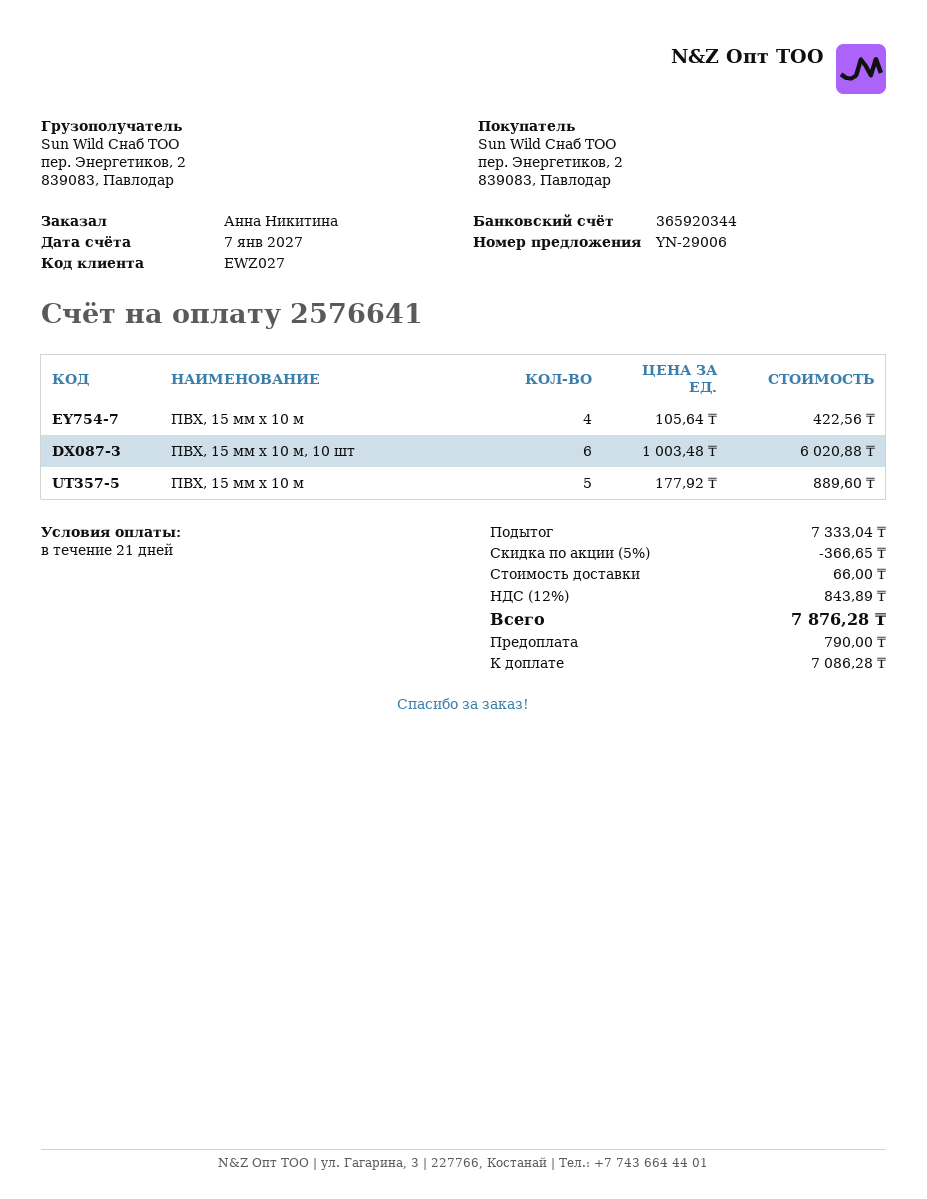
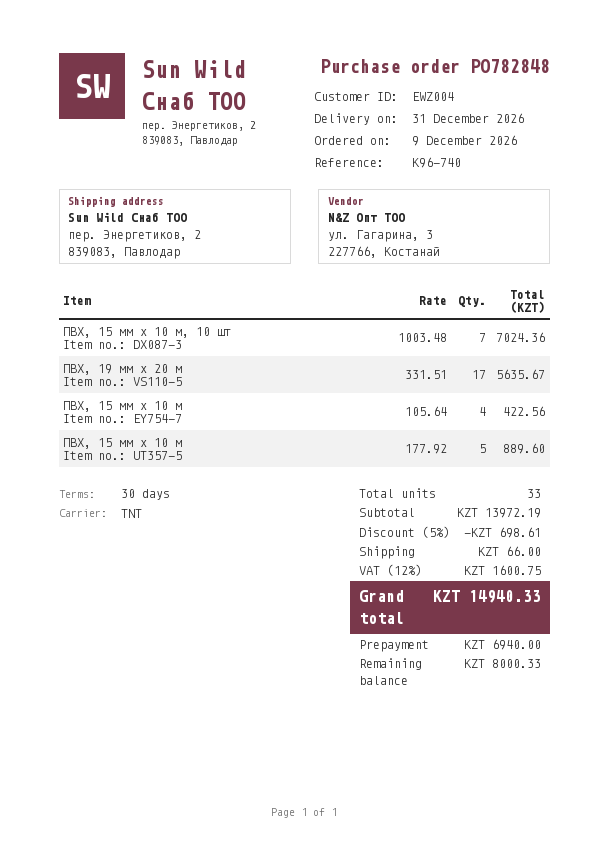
payment terms: 21 days -> 30 days
customer number: EWZ027 -> EWZ004
ПВХ, 15 мм х 10 м, 10 шт: 6 x 1003.48 = 6020.88 -> 7 x 1003.48 = 7024.36
ПВХ, 19 мм x 20 м: none -> 17 x 331.51 = 5635.67
subtotal: 7333.04 -> 13972.19
discount: 5% = 366.65 -> 5% = 698.61
tax: 12% = 843.89 -> 12% = 1600.75
total: 7876.28 -> 14940.33
deposit: 790.00 -> 6940.00
balance: 7086.28 -> 8000.33

